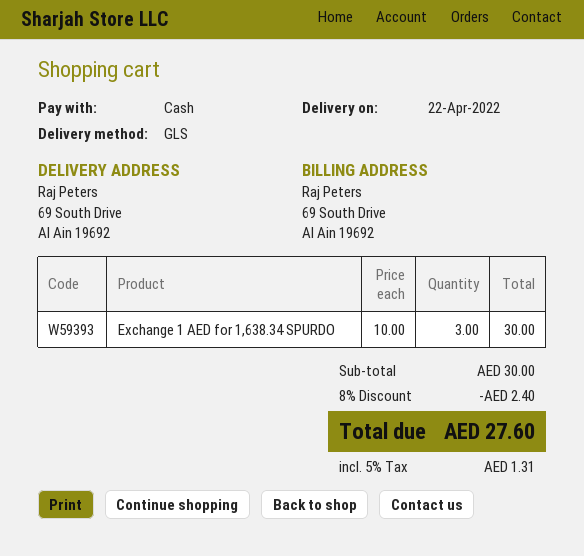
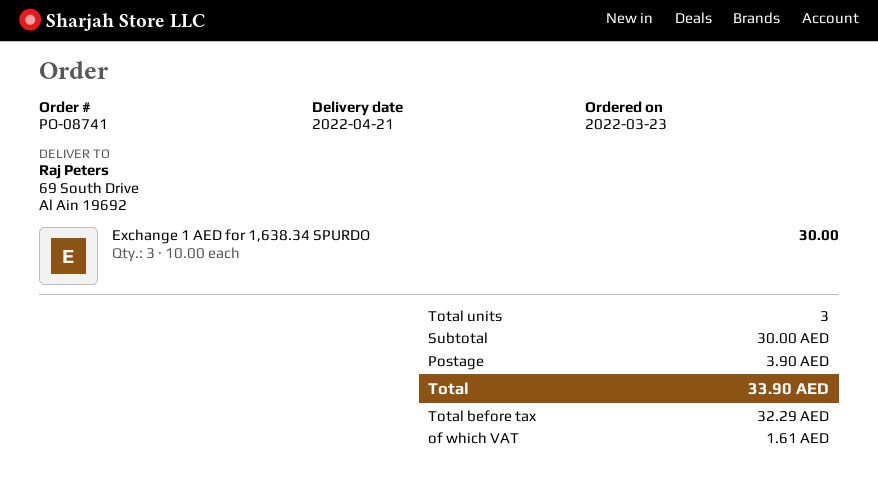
delivery date: 2022-04-22 -> 2022-04-21
discount: 8% = 2.40 -> none
shipping: none -> 3.90
tax: 1.31 -> 1.61
total: 27.60 -> 33.90

